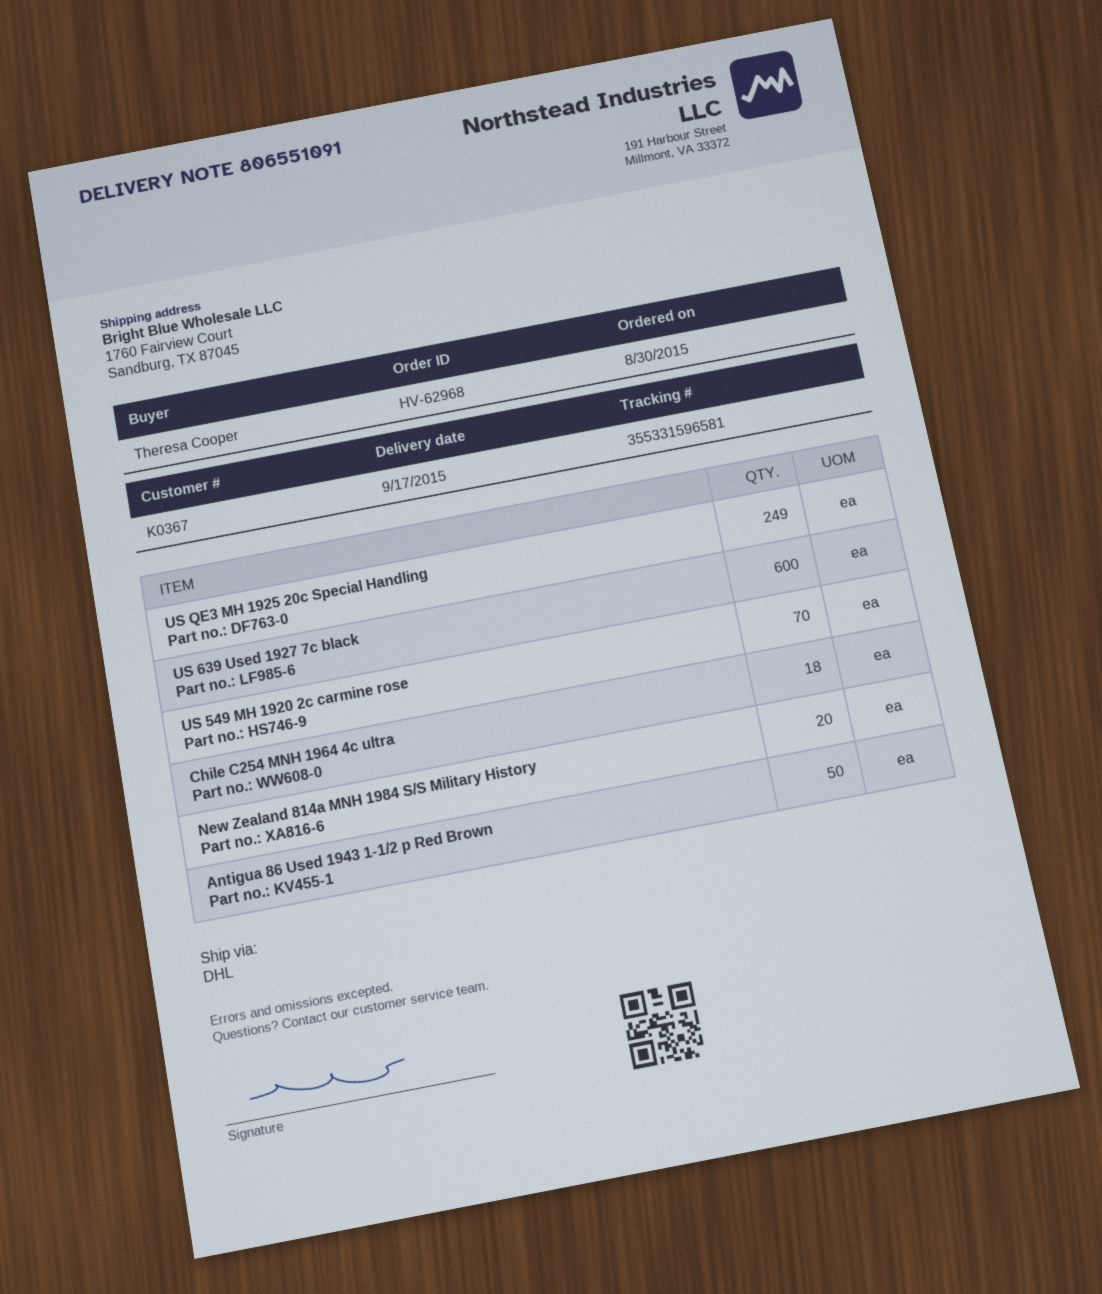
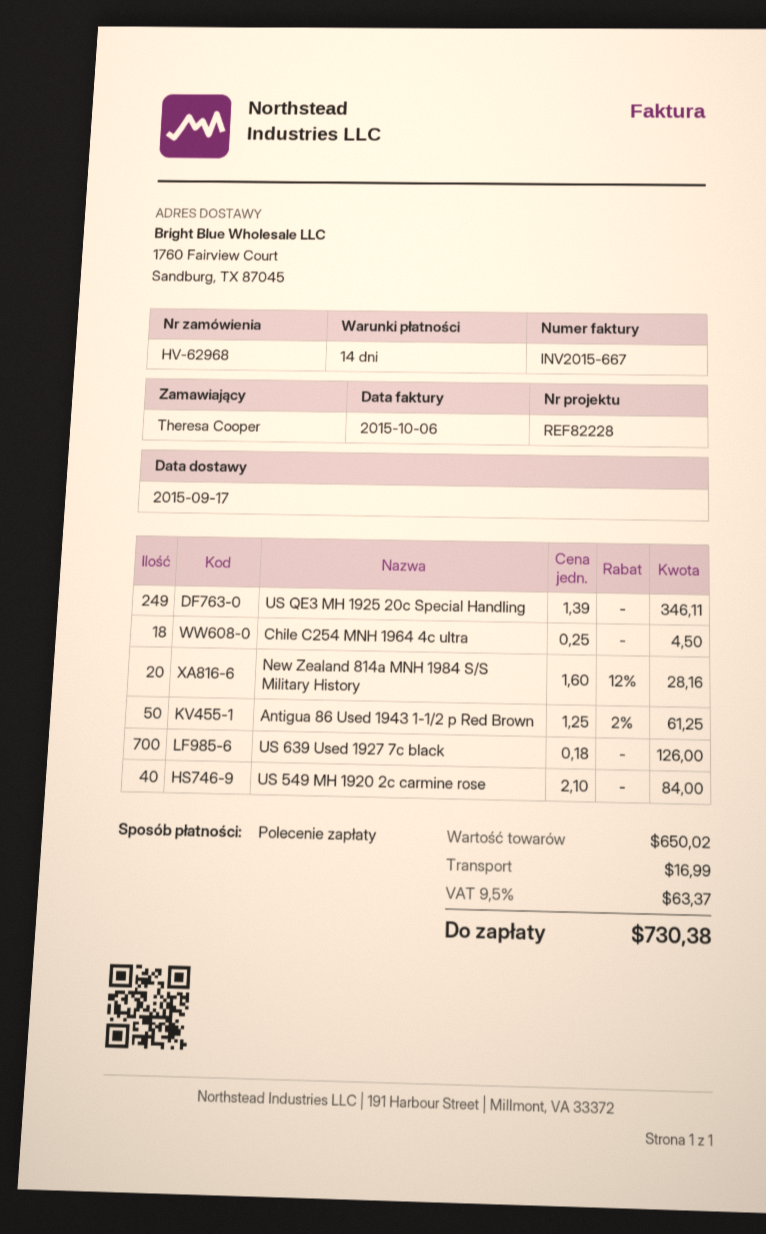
US 639 Used 1927 7c black: 600 -> 700
US 549 MH 1920 2c carmine rose: 70 -> 40

